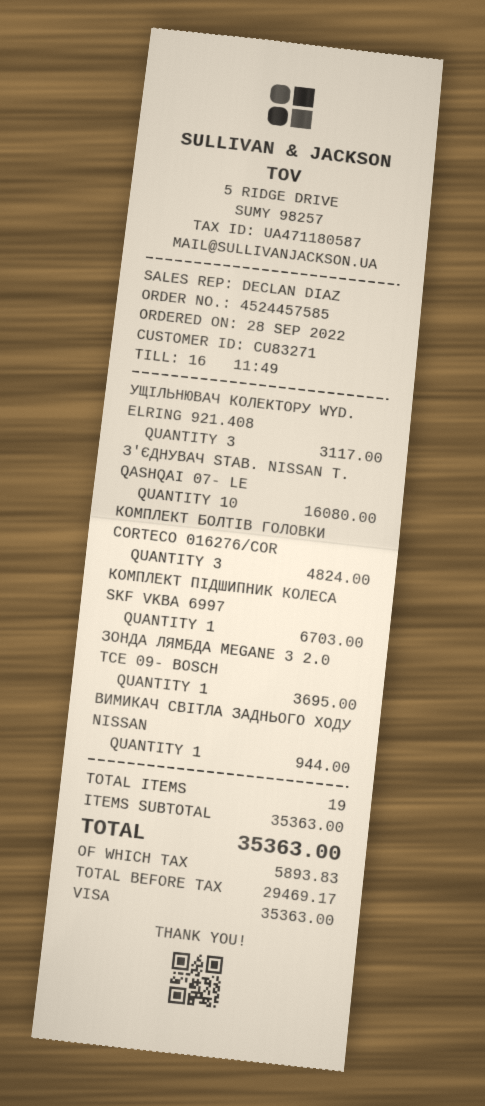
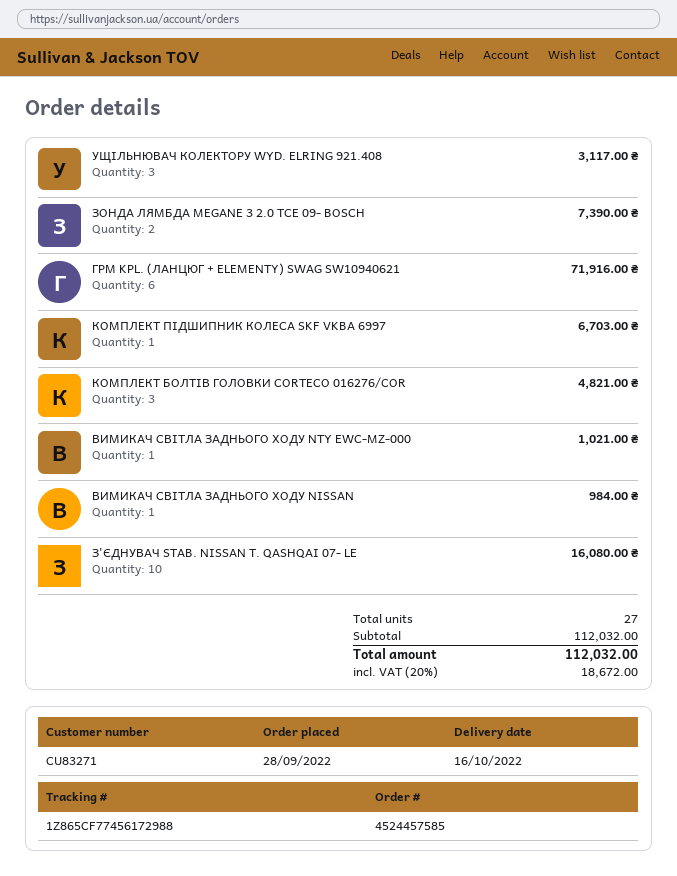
КОМПЛЕКТ БОЛТІВ ГОЛОВКИ CORTECO 016276/COR: 3 for 4824.00 -> 3 for 4821.00
ЗОНДА ЛЯМБДА MEGANE 3 2.0 TCE 09- BOSCH: 1 for 3695.00 -> 2 for 7390.00
ВИМИКАЧ СВІТЛА ЗАДНЬОГО ХОДУ NISSAN: 1 for 944.00 -> 1 for 984.00
ГРМ KPL. (ЛАНЦЮГ + ELEMENTY) SWAG SW10940621: none -> 6 for 71916.00
ВИМИКАЧ СВІТЛА ЗАДНЬОГО ХОДУ NTY EWC-MZ-000: none -> 1 for 1021.00
total quantity: 19 -> 27
subtotal: 35363.00 -> 112032.00
tax: 5893.83 -> 18672.00
total: 35363.00 -> 112032.00

